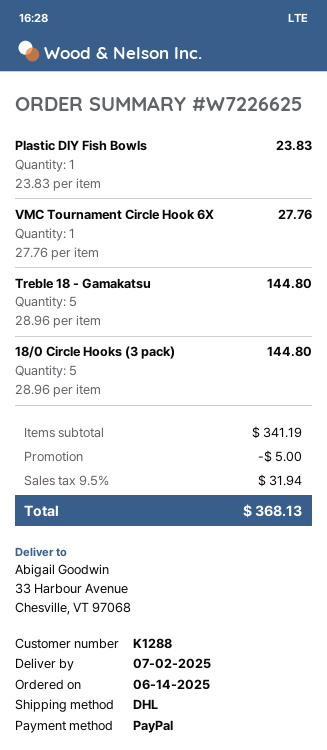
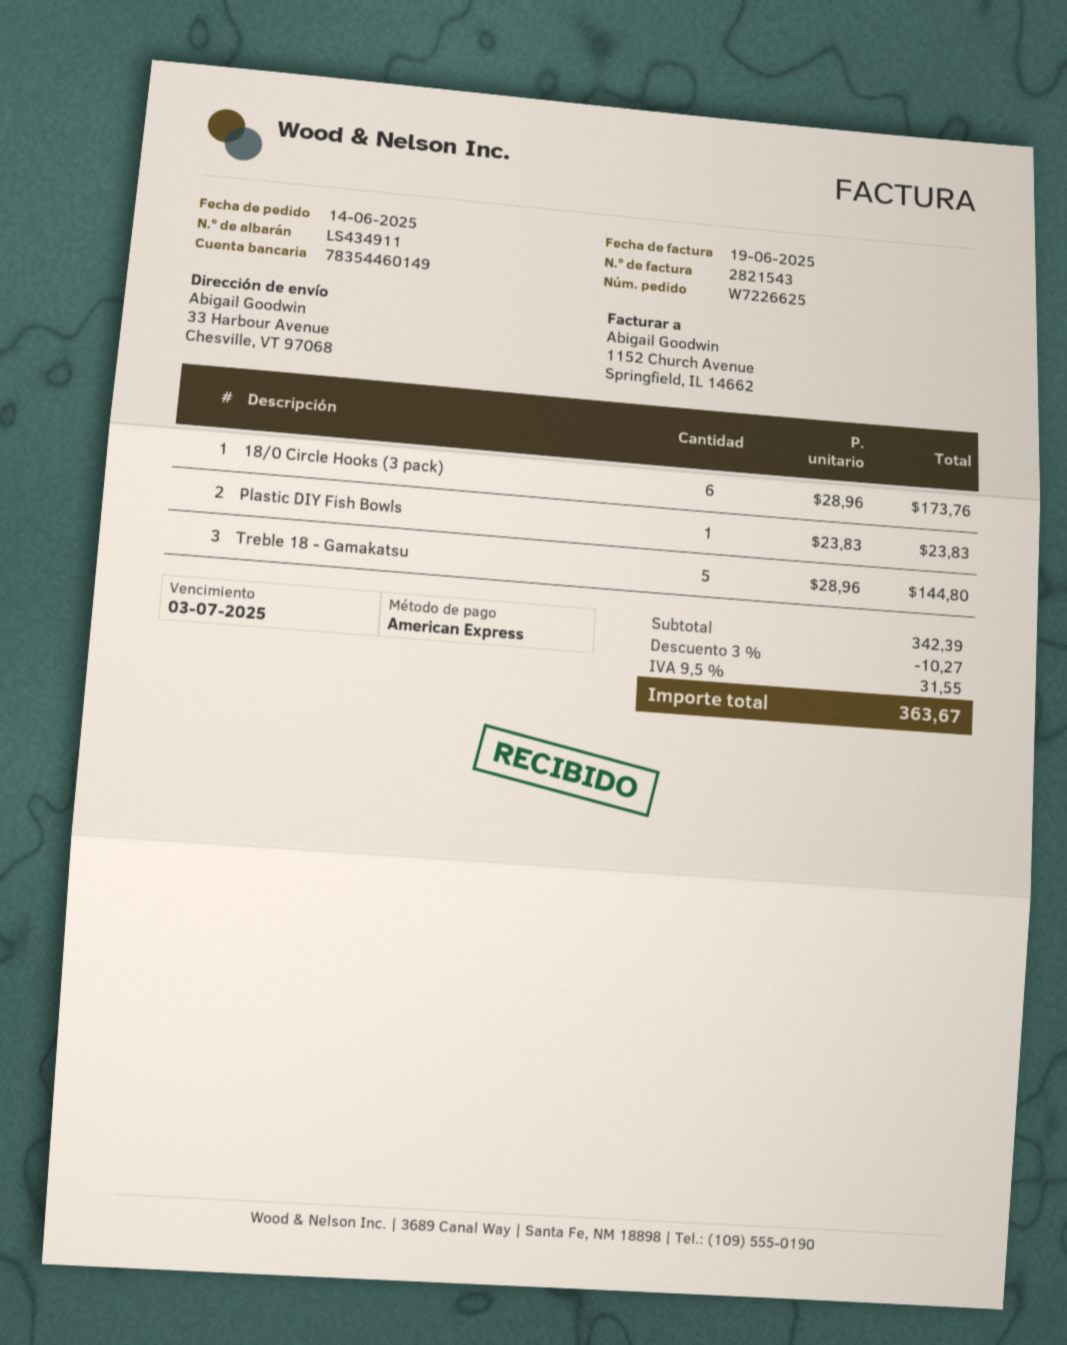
payment method: PayPal -> American Express
VMC Tournament Circle Hook 6X: 1 x 27.76 = 27.76 -> none
18/0 Circle Hooks (3 pack): 5 x 28.96 = 144.80 -> 6 x 28.96 = 173.76
subtotal: 341.19 -> 342.39
discount: 5.00 -> 10.27
tax: 9.5% = 31.94 -> 9.5% = 31.55
total: 368.13 -> 363.67

